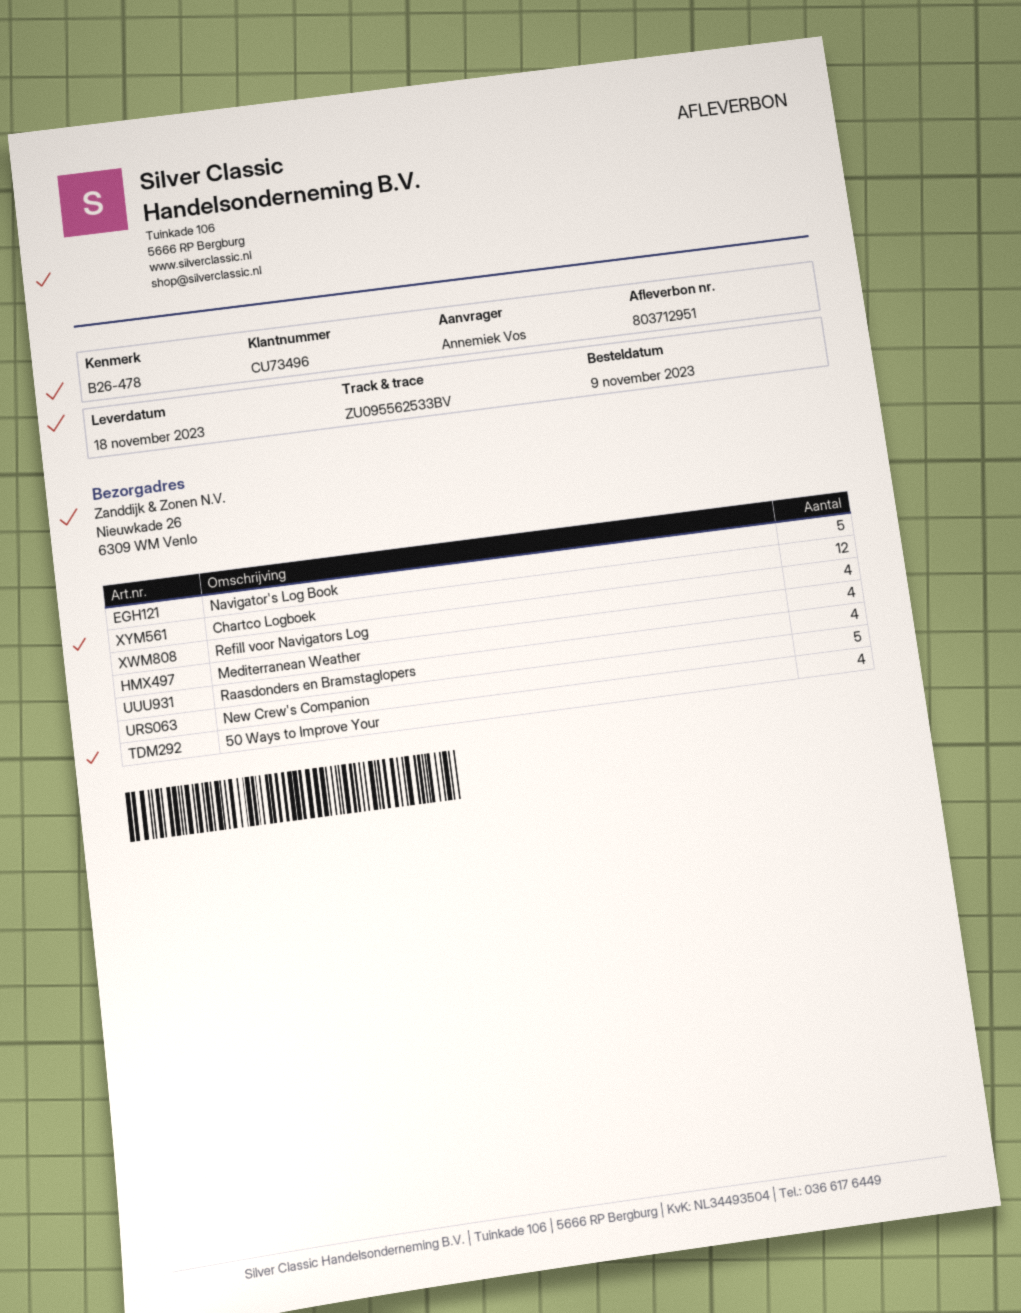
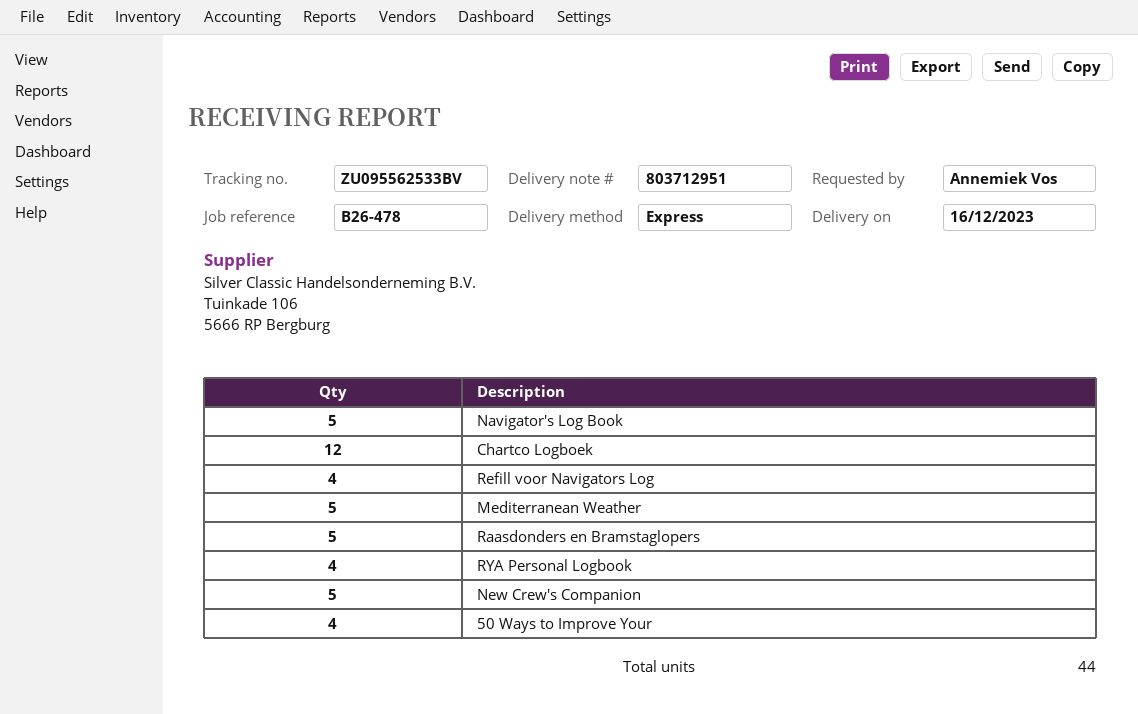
delivery date: 2023-11-18 -> 2023-12-16
Mediterranean Weather: 4 -> 5
Raasdonders en Bramstaglopers: 4 -> 5
RYA Personal Logbook: none -> 4

